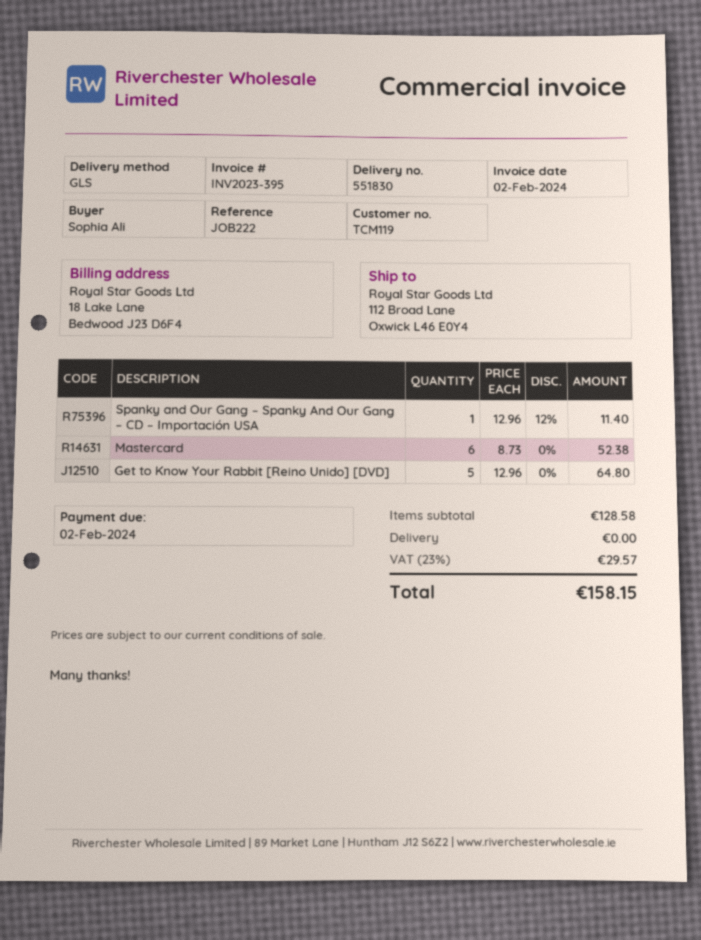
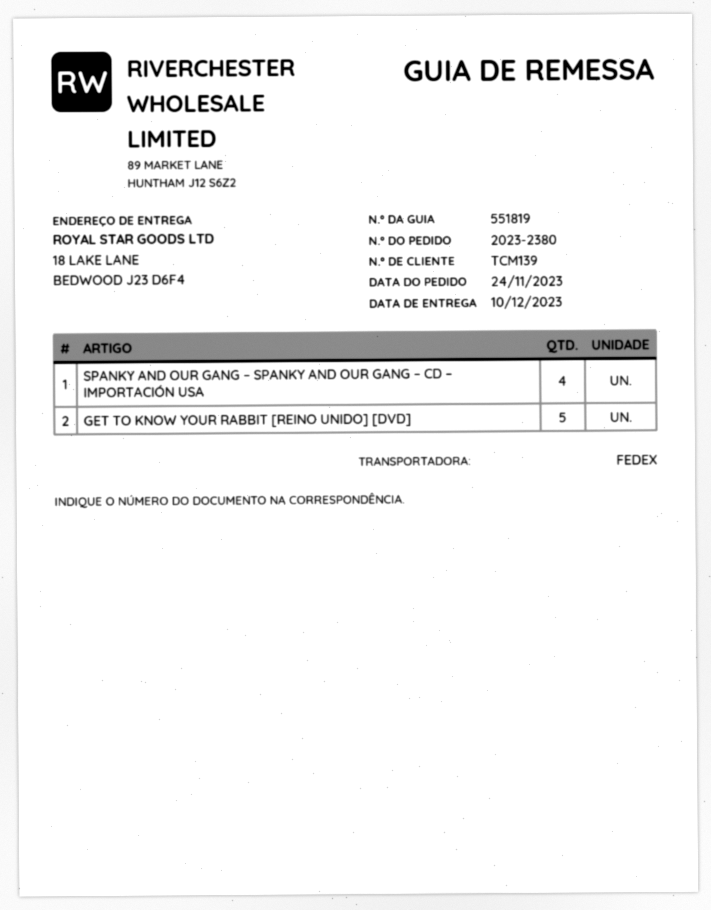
delivery note number: 551830 -> 551819
customer number: TCM119 -> TCM139
shipping method: GLS -> FedEx
ship to: 112 Broad Lane, Oxwick L46 E0Y4 -> 18 LAKE LANE, BEDWOOD J23 D6F4
Spanky and Our Gang – Spanky And Our Gang – CD – Importación USA: 1 -> 4
Mastercard: 6 -> none

